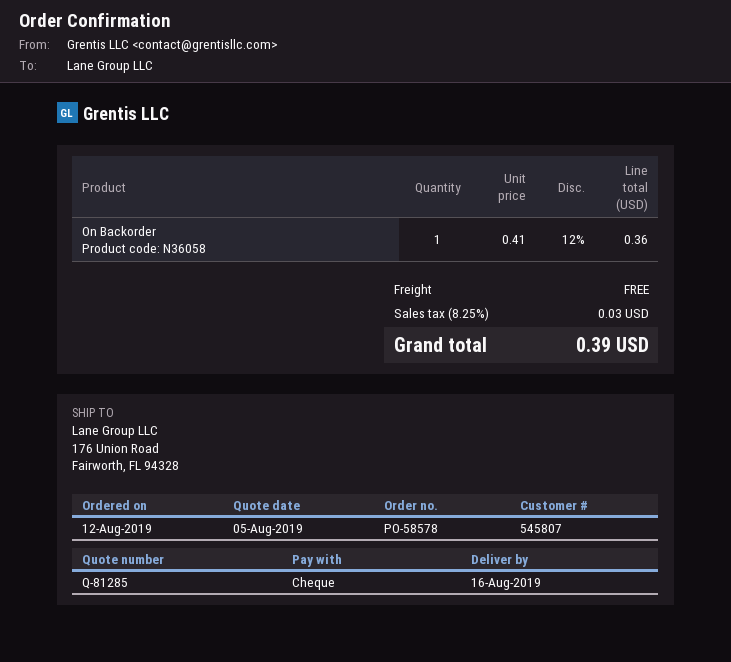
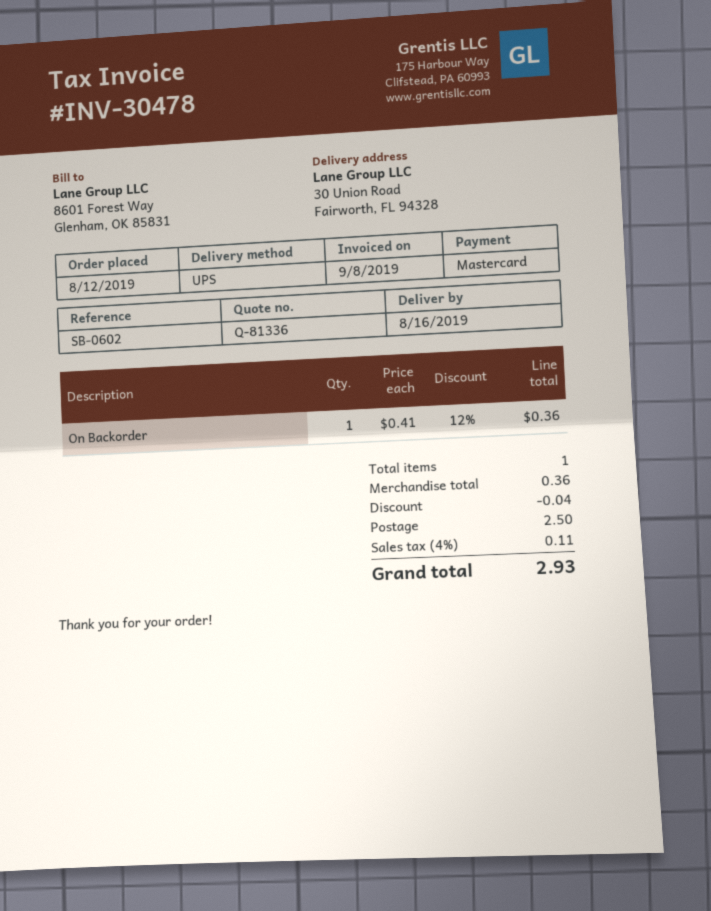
quote number: Q-81285 -> Q-81336
payment method: cheque -> Mastercard
ship to: 176 Union Road, Fairworth, FL 94328 -> 30 Union Road, Fairworth, FL 94328
discount: none -> 0.04
shipping: 0.00 -> 2.50
tax: 8.25% = 0.03 -> 4% = 0.11
total: 0.39 -> 2.93

